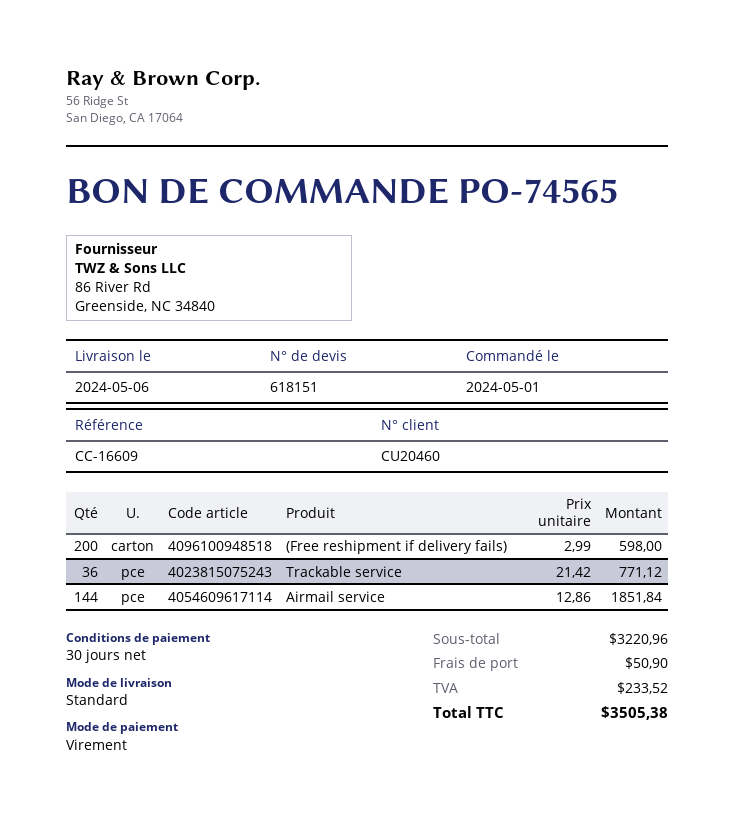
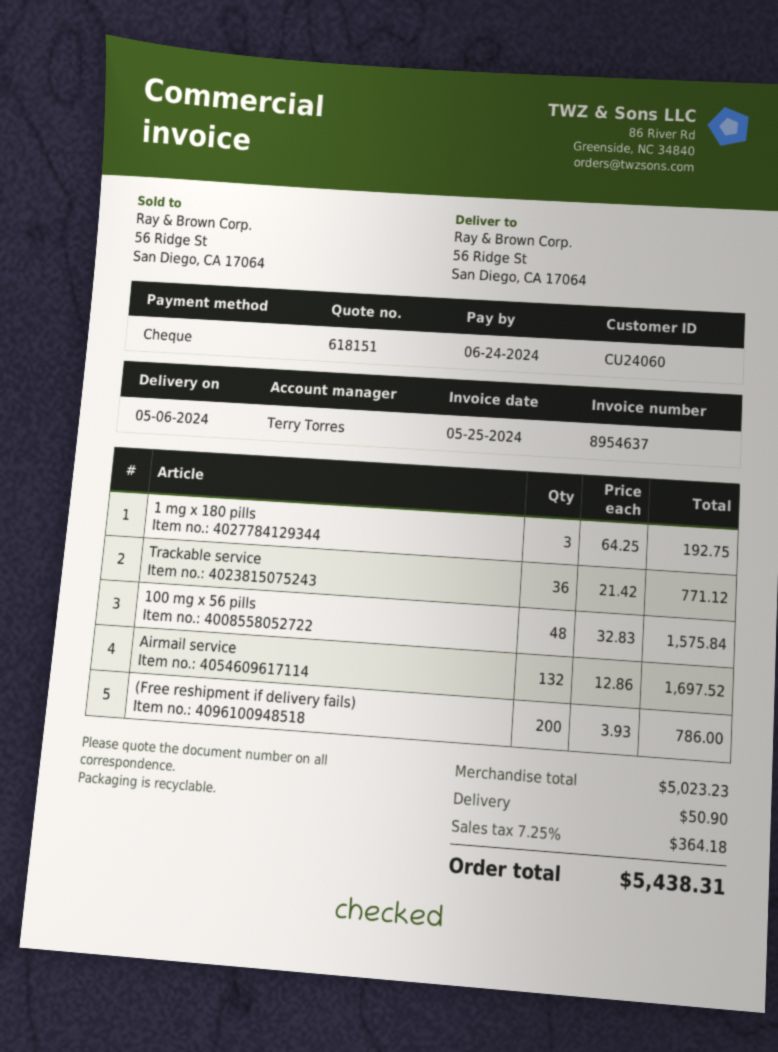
customer number: CU20460 -> CU24060
payment method: bank transfer -> cheque
(Free reshipment if delivery fails): 200 x 2.99 = 598.00 -> 200 x 3.93 = 786.00
Airmail service: 144 x 12.86 = 1851.84 -> 132 x 12.86 = 1697.52
1 mg x 180 pills: none -> 3 x 64.25 = 192.75
100 mg x 56 pills: none -> 48 x 32.83 = 1575.84
subtotal: 3220.96 -> 5023.23
tax: 233.52 -> 364.18
total: 3505.38 -> 5438.31

